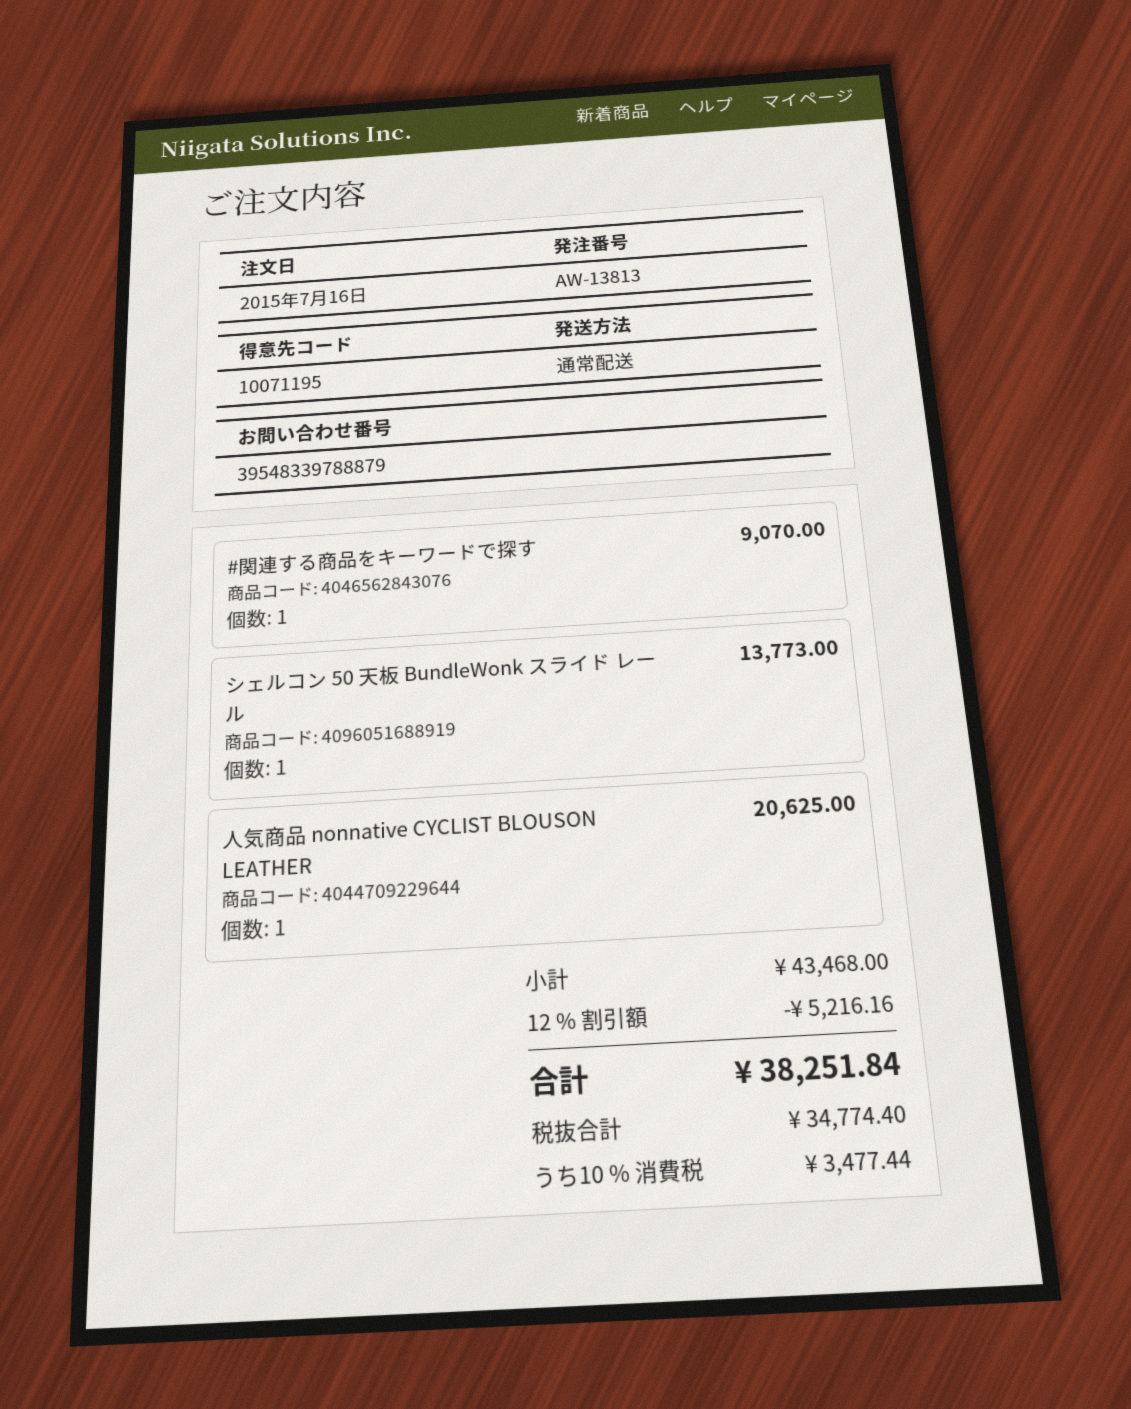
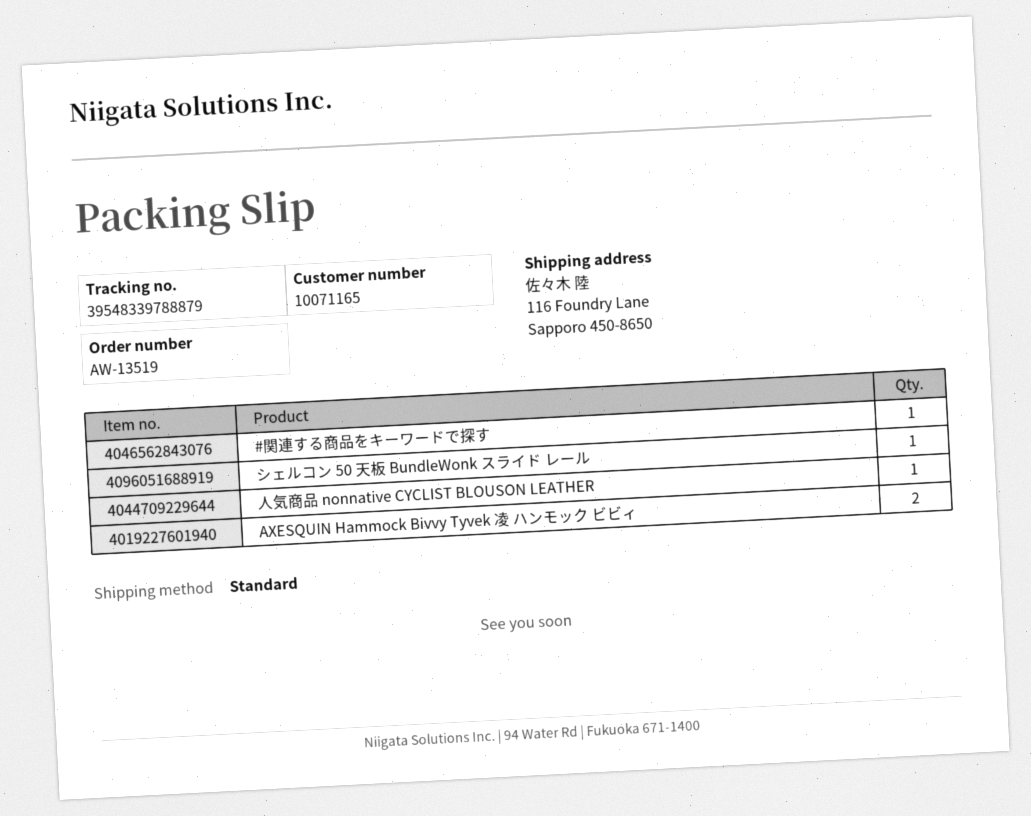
order number: AW-13813 -> AW-13519
customer number: 10071195 -> 10071165
AXESQUIN Hammock Bivvy Tyvek 凌 ハンモック ビビィ: none -> 2

